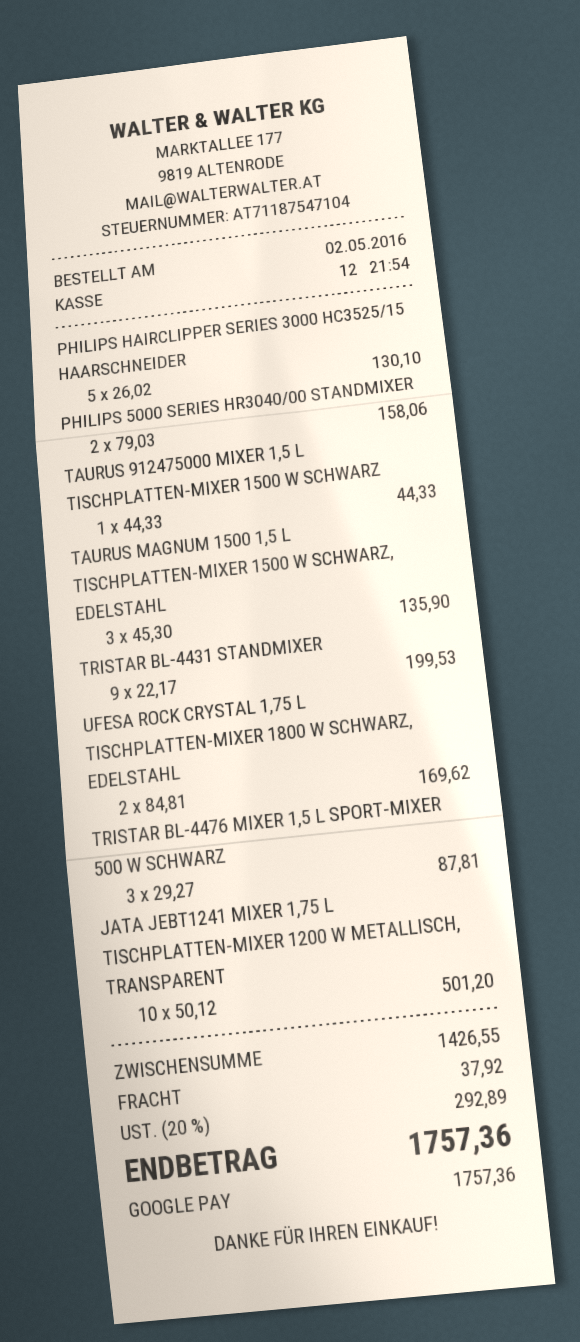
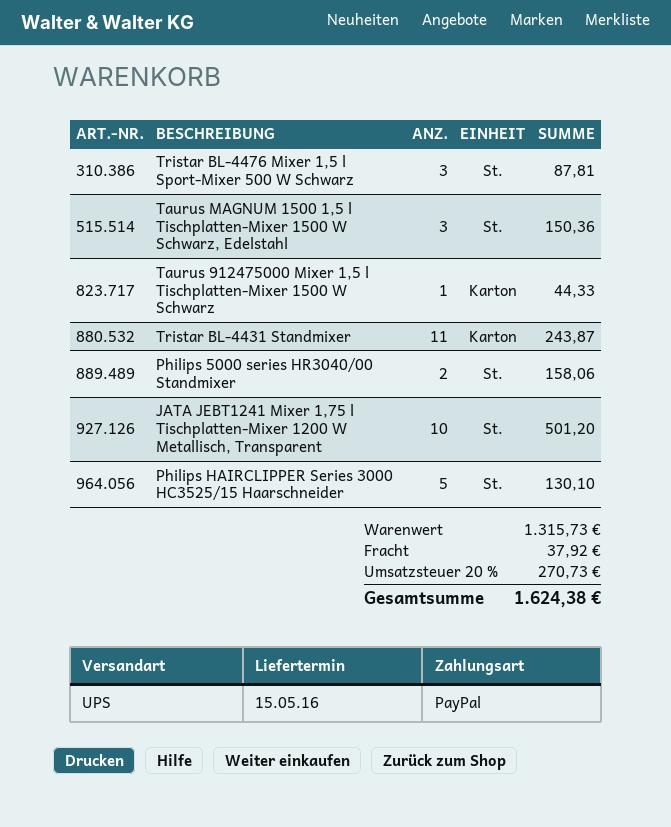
payment method: Google Pay -> PayPal
TAURUS MAGNUM 1500 1,5 L TISCHPLATTEN-MIXER 1500 W SCHWARZ, EDELSTAHL: 3 for 135.90 -> 3 for 150.36
TRISTAR BL-4431 STANDMIXER: 9 for 199.53 -> 11 for 243.87
UFESA ROCK CRYSTAL 1,75 L TISCHPLATTEN-MIXER 1800 W SCHWARZ, EDELSTAHL: 2 for 169.62 -> none
subtotal: 1426.55 -> 1315.73
tax: 20% = 292.89 -> 20% = 270.73
total: 1757.36 -> 1624.38

